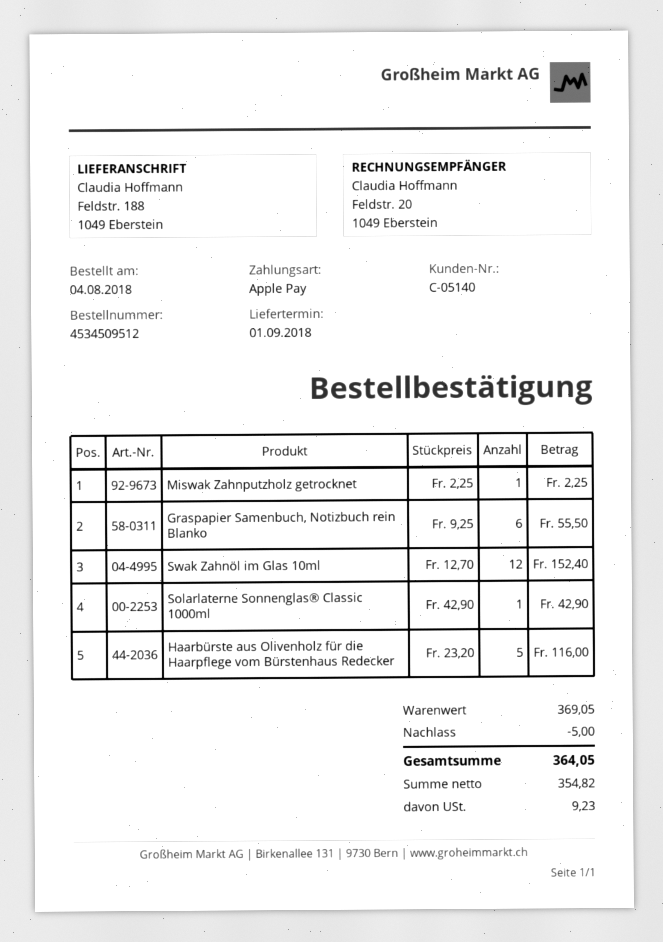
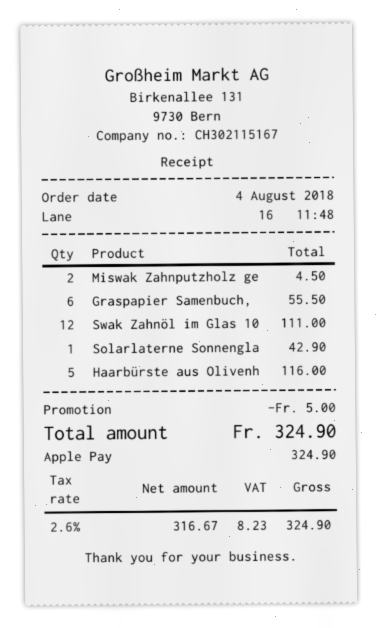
Miswak Zahnputzholz getrocknet: 1 for 2.25 -> 2 for 4.50
Swak Zahnöl im Glas 10ml: 12 for 152.40 -> 12 for 111.00
net: 354.82 -> 316.67
tax: 9.23 -> 8.23
total: 364.05 -> 324.90

